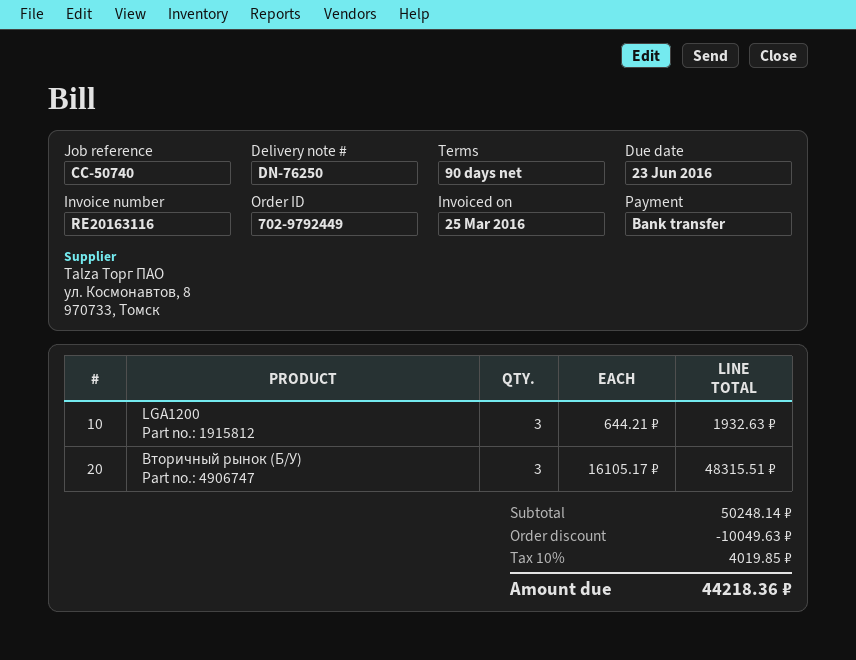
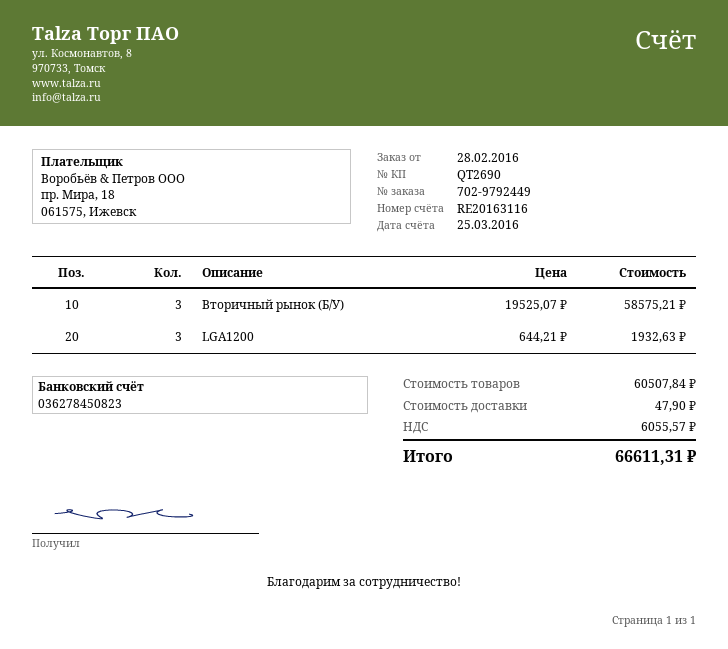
Вторичный рынок (Б/У): 3 x 16105.17 = 48315.51 -> 3 x 19525.07 = 58575.21
subtotal: 50248.14 -> 60507.84
discount: 10049.63 -> none
shipping: none -> 47.90
tax: 4019.85 -> 6055.57
total: 44218.36 -> 66611.31

